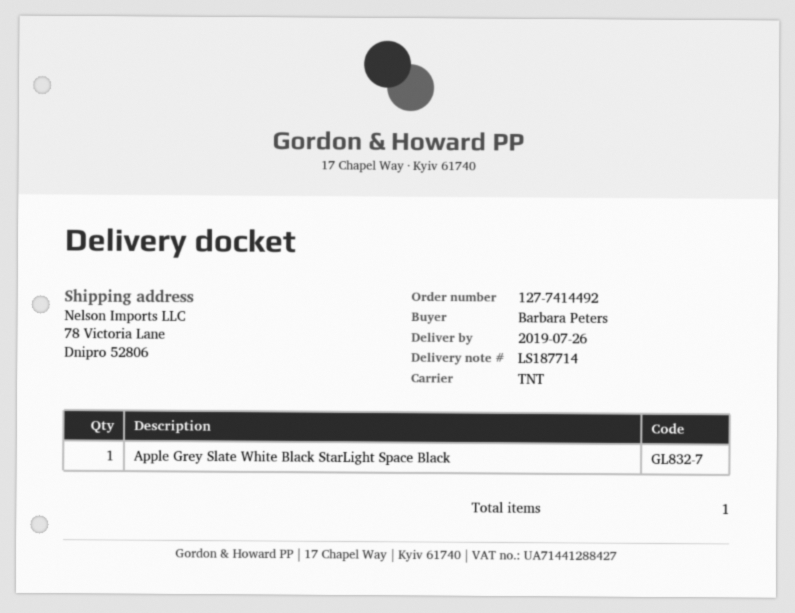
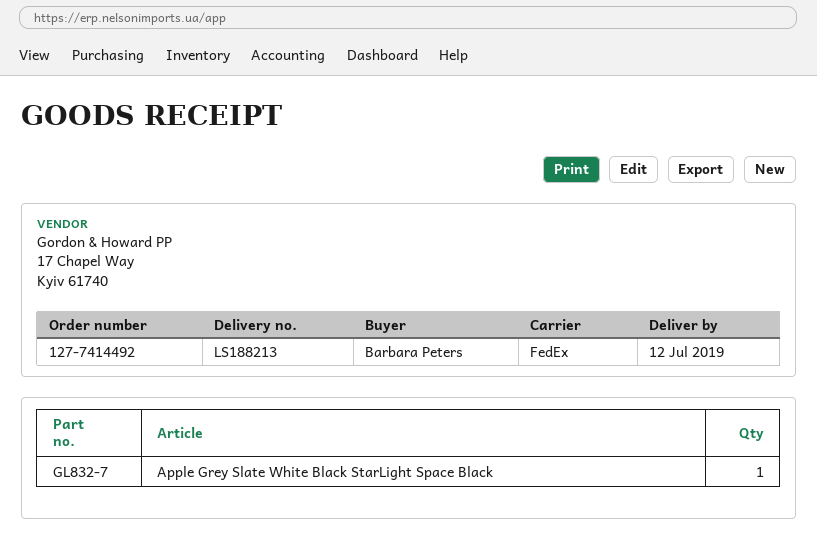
delivery note number: LS187714 -> LS188213
delivery date: 2019-07-26 -> 2019-07-12
shipping method: TNT -> FedEx

